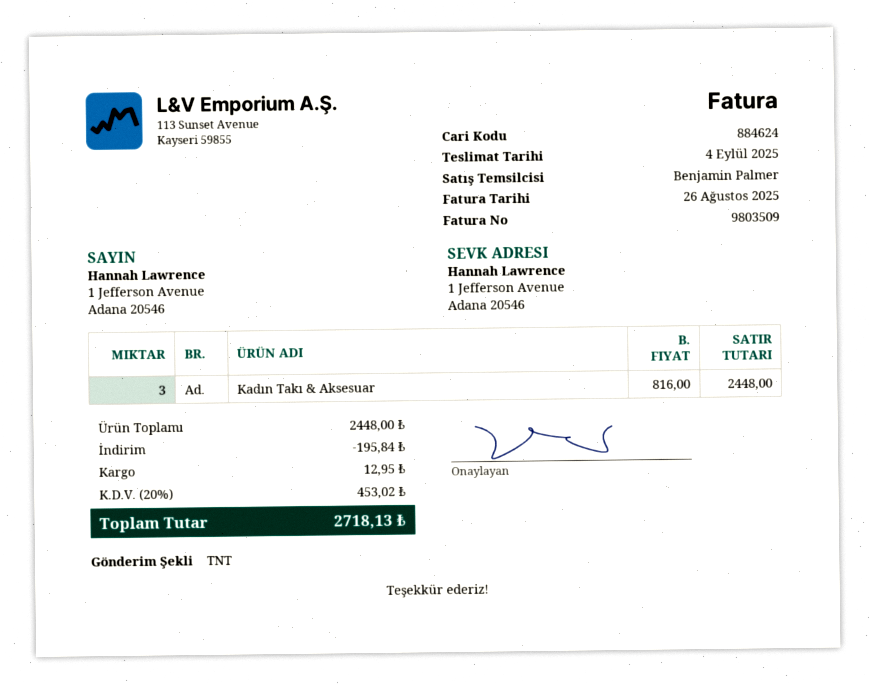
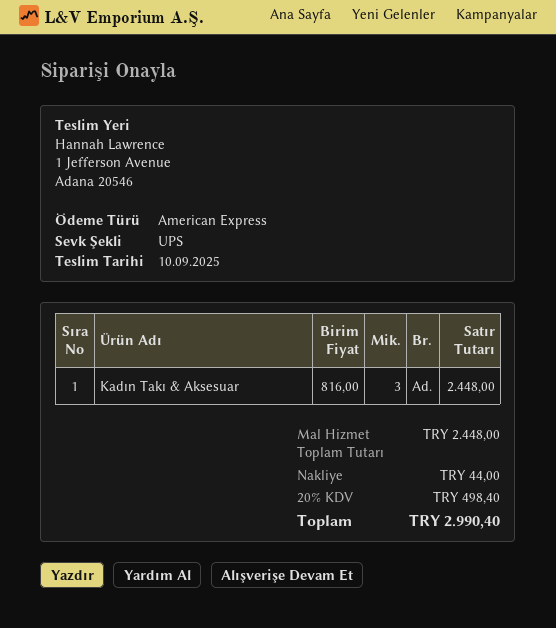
delivery date: 2025-09-04 -> 2025-09-10
shipping method: TNT -> UPS
discount: 195.84 -> none
shipping: 12.95 -> 44.00
tax: 20% = 453.02 -> 20% = 498.40
total: 2718.13 -> 2990.40

